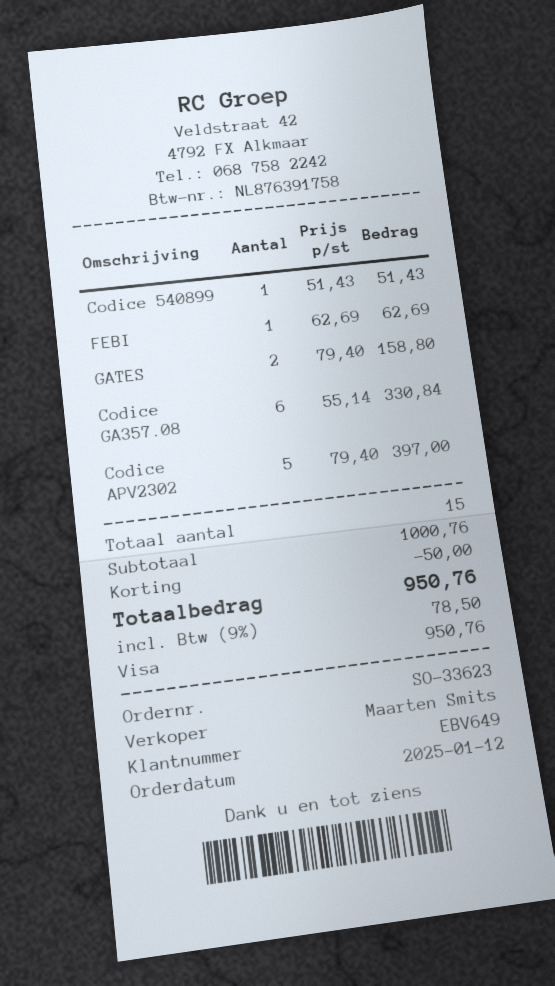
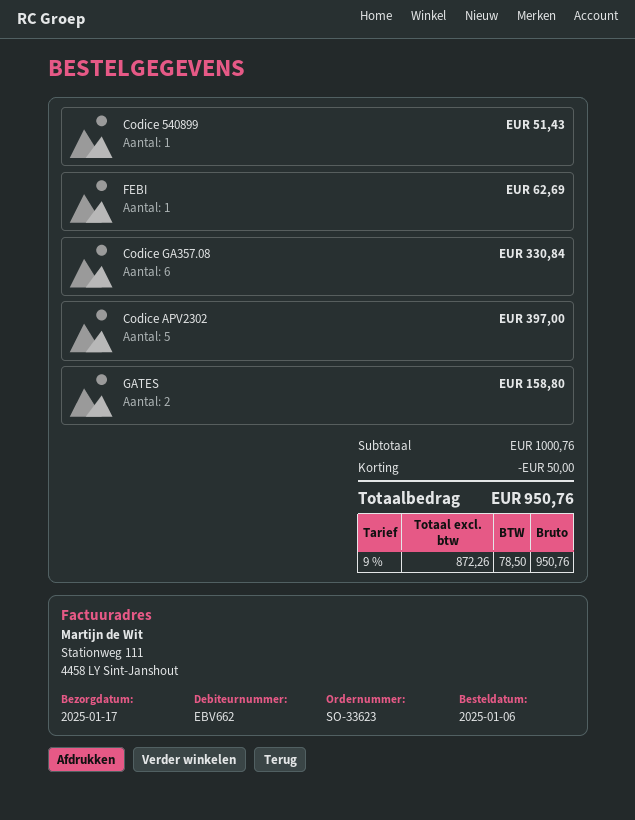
order date: 2025-01-12 -> 2025-01-06
customer number: EBV649 -> EBV662

